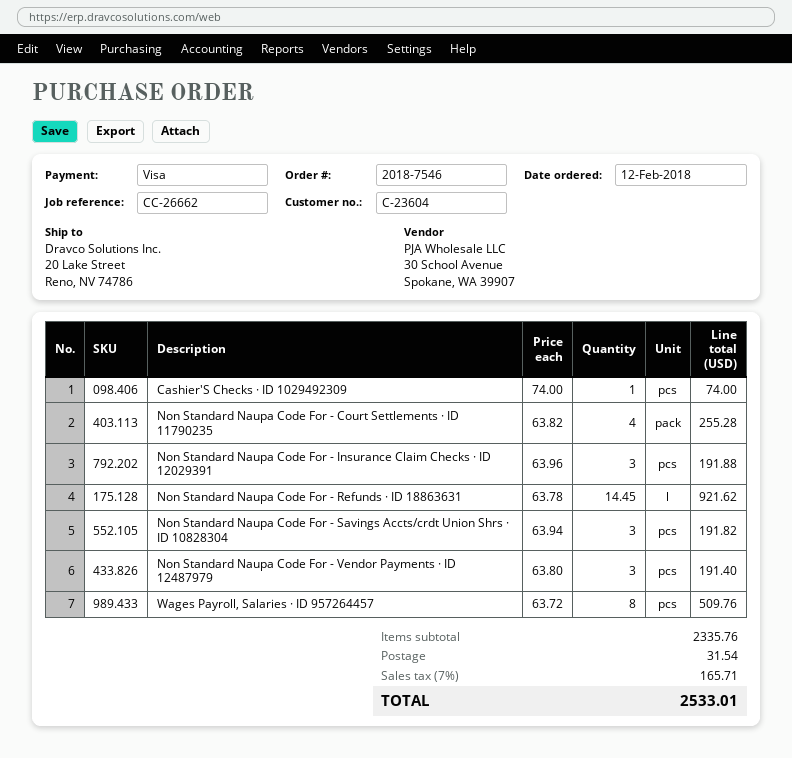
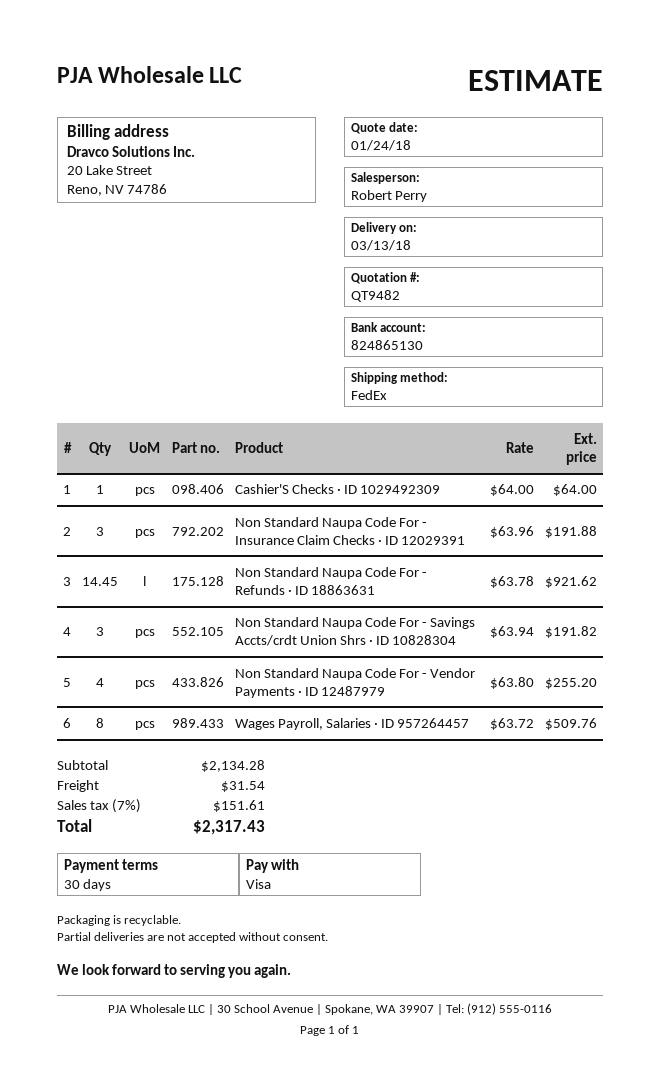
Cashier'S Checks · ID 1029492309: 1 x 74.00 = 74.00 -> 1 x 64.00 = 64.00
Non Standard Naupa Code For - Court Settlements · ID 11790235: 4 x 63.82 = 255.28 -> none
Non Standard Naupa Code For - Vendor Payments · ID 12487979: 3 x 63.80 = 191.40 -> 4 x 63.80 = 255.20
subtotal: 2335.76 -> 2134.28
tax: 7% = 165.71 -> 7% = 151.61
total: 2533.01 -> 2317.43

